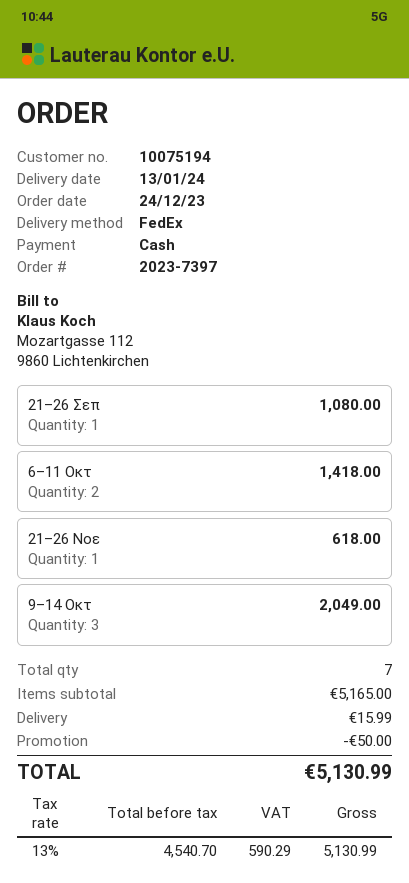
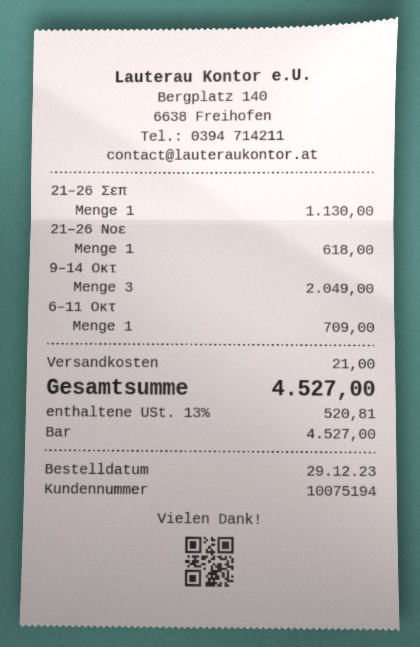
order date: 2023-12-24 -> 2023-12-29
21–26 Σεπ: 1 for 1080.00 -> 1 for 1130.00
6–11 Οκτ: 2 for 1418.00 -> 1 for 709.00
discount: 50.00 -> none
shipping: 15.99 -> 21.00
tax: 13% = 590.29 -> 13% = 520.81
total: 5130.99 -> 4527.00

